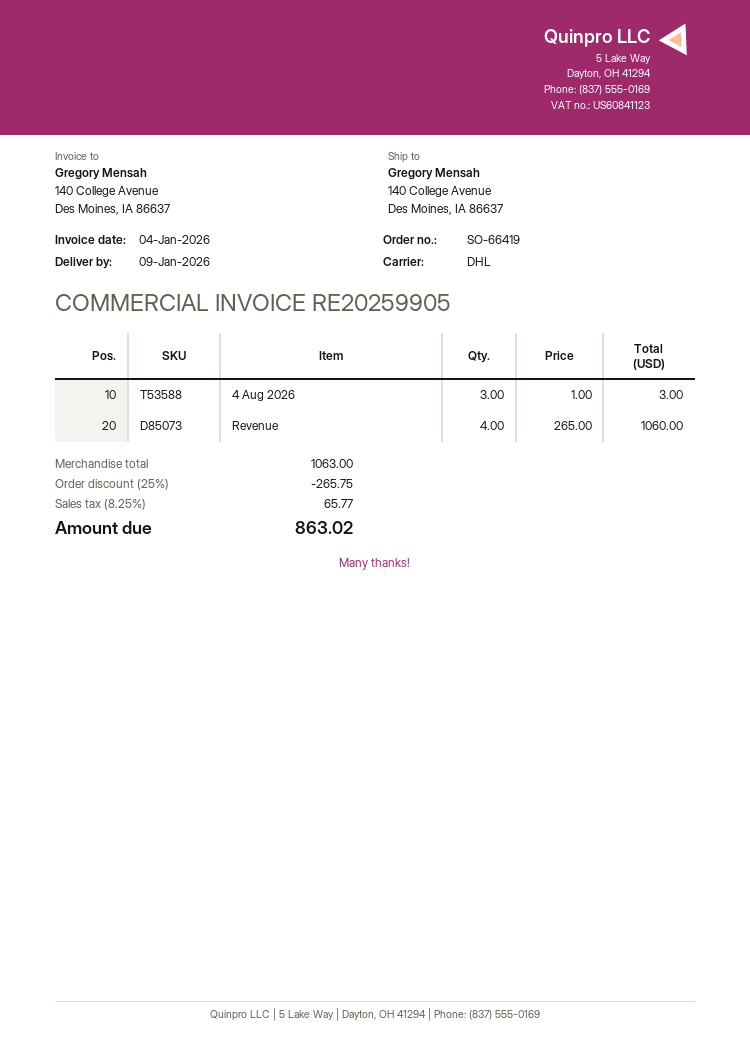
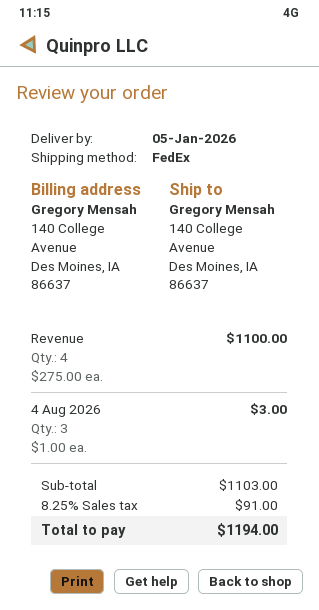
delivery date: 2026-01-09 -> 2026-01-05
shipping method: DHL -> FedEx
Revenue: 4 x 265.00 = 1060.00 -> 4 x 275.00 = 1100.00
subtotal: 1063.00 -> 1103.00
discount: 25% = 265.75 -> none
tax: 8.25% = 65.77 -> 8.25% = 91.00
total: 863.02 -> 1194.00

